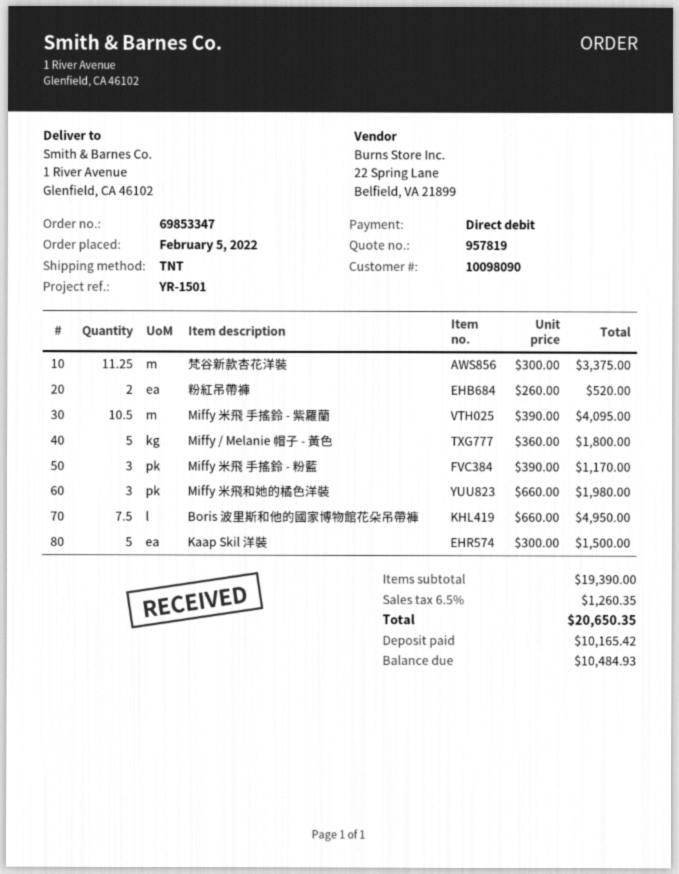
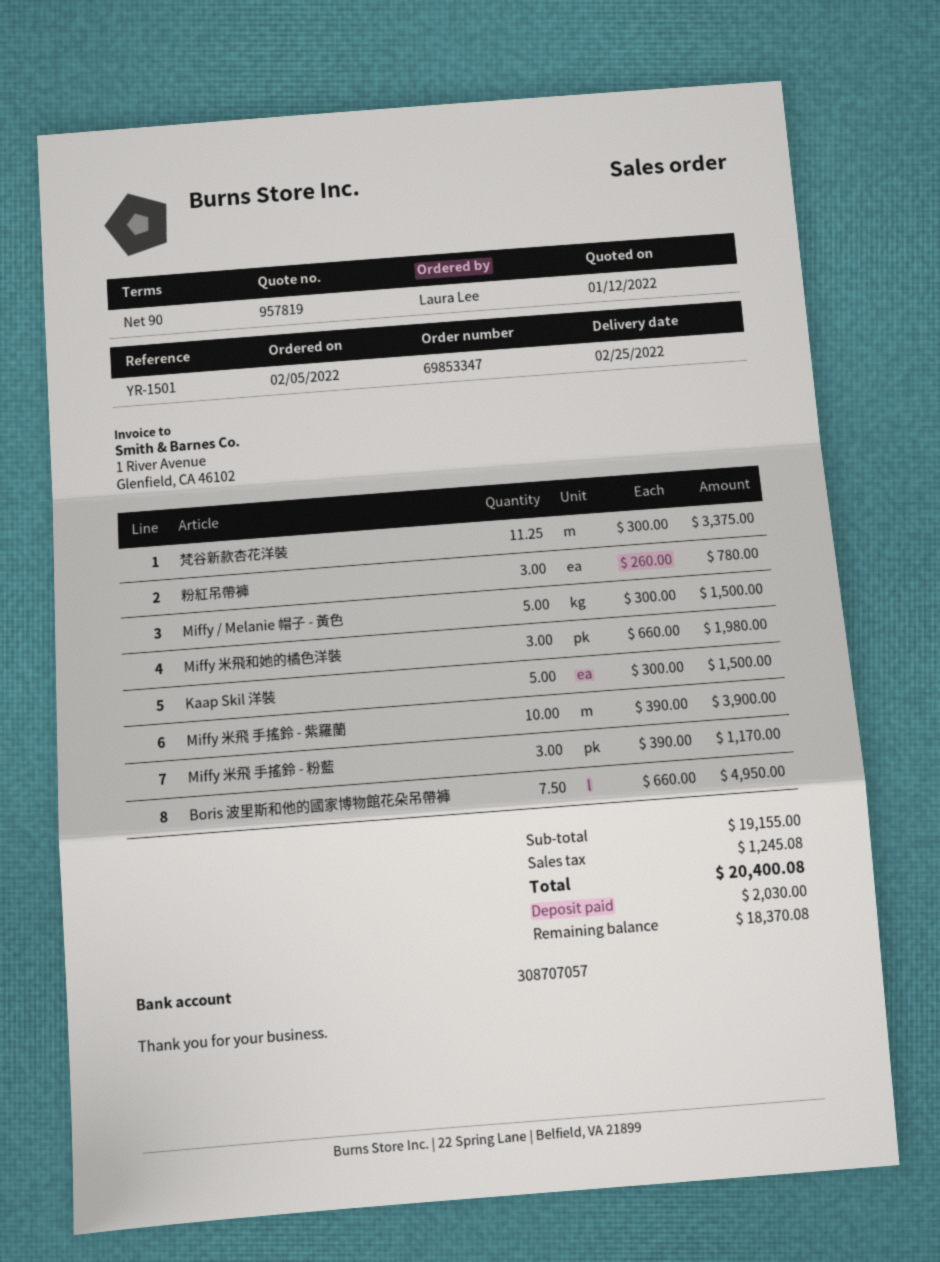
粉紅吊帶褲: 2 x 260.00 = 520.00 -> 3 x 260.00 = 780.00
Miffy 米飛 手搖鈴 - 紫羅蘭: 10.5 x 390.00 = 4095.00 -> 10 x 390.00 = 3900.00
Miffy / Melanie 帽子 - 黃色: 5 x 360.00 = 1800.00 -> 5 x 300.00 = 1500.00
subtotal: 19390.00 -> 19155.00
tax: 1260.35 -> 1245.08
total: 20650.35 -> 20400.08
deposit: 10165.42 -> 2030.00
balance: 10484.93 -> 18370.08

